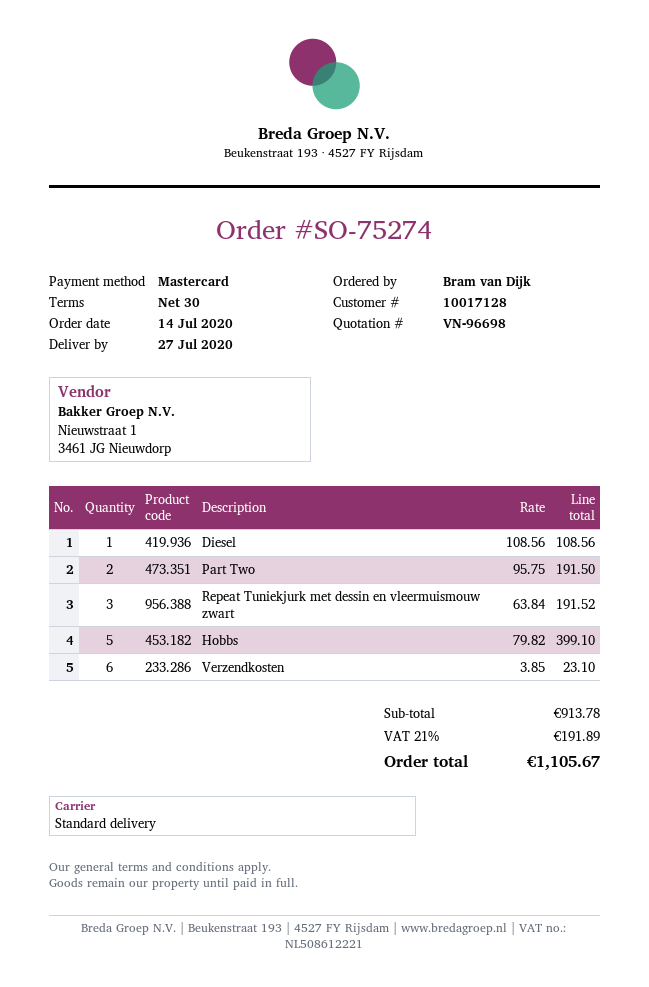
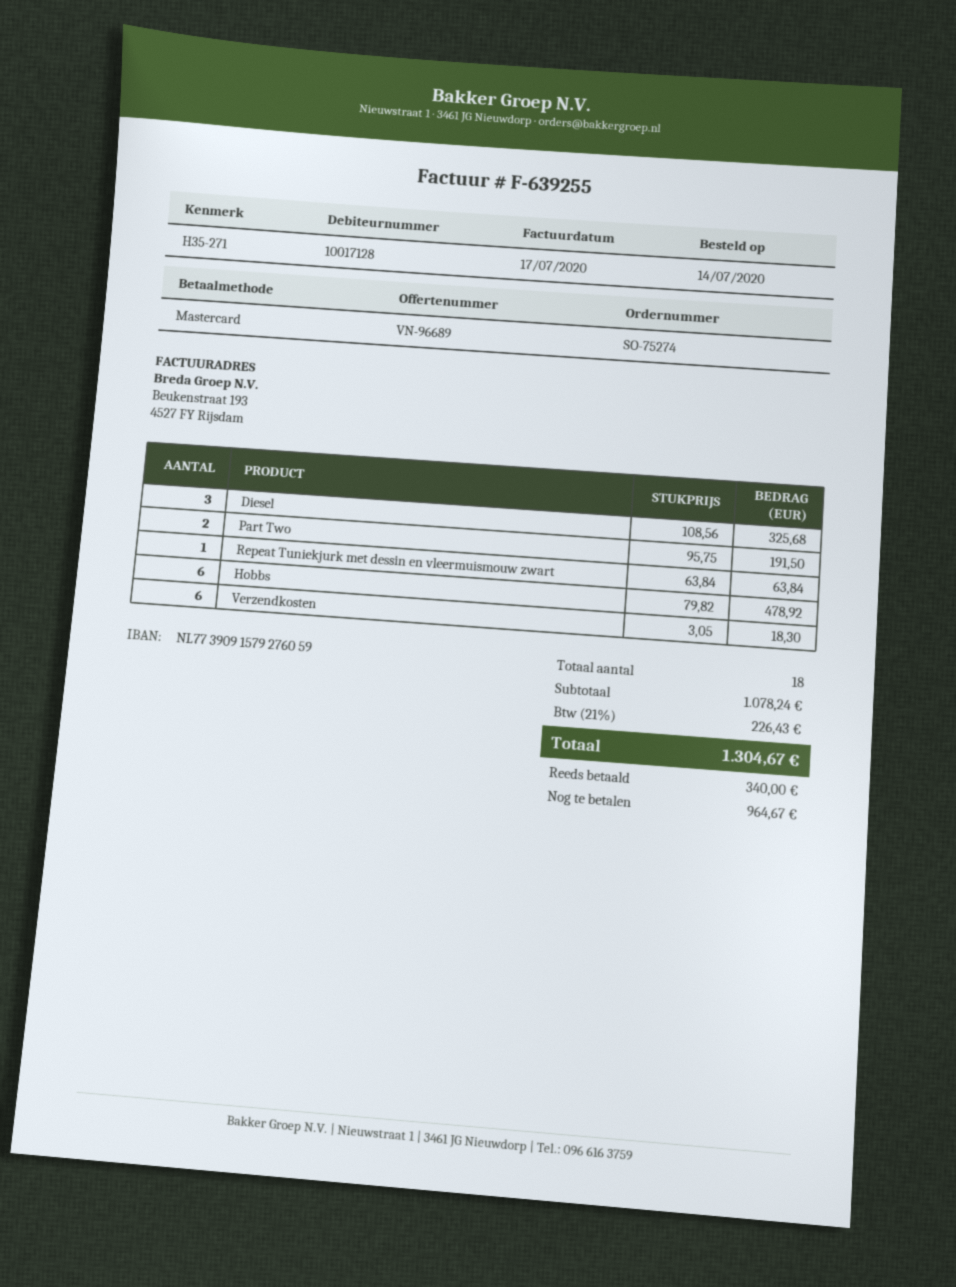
quote number: VN-96698 -> VN-96689
Diesel: 1 x 108.56 = 108.56 -> 3 x 108.56 = 325.68
Repeat Tuniekjurk met dessin en vleermuismouw zwart: 3 x 63.84 = 191.52 -> 1 x 63.84 = 63.84
Hobbs: 5 x 79.82 = 399.10 -> 6 x 79.82 = 478.92
Verzendkosten: 6 x 3.85 = 23.10 -> 6 x 3.05 = 18.30
subtotal: 913.78 -> 1078.24
tax: 21% = 191.89 -> 21% = 226.43
total: 1105.67 -> 1304.67

